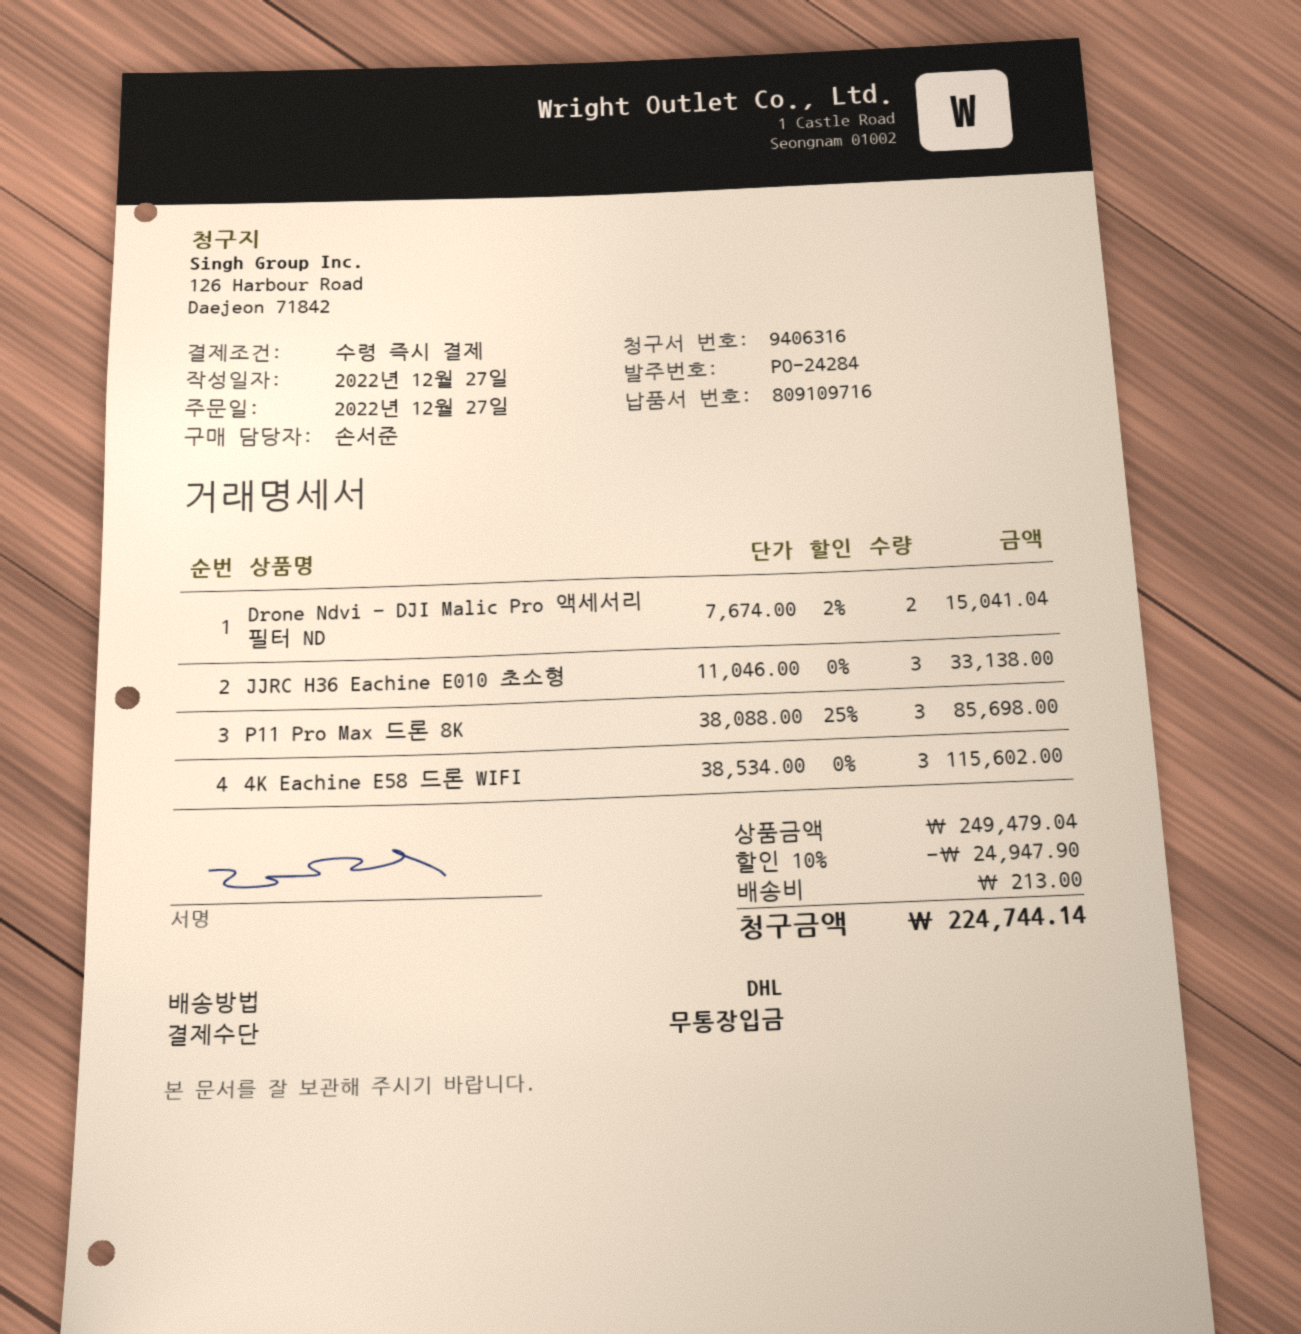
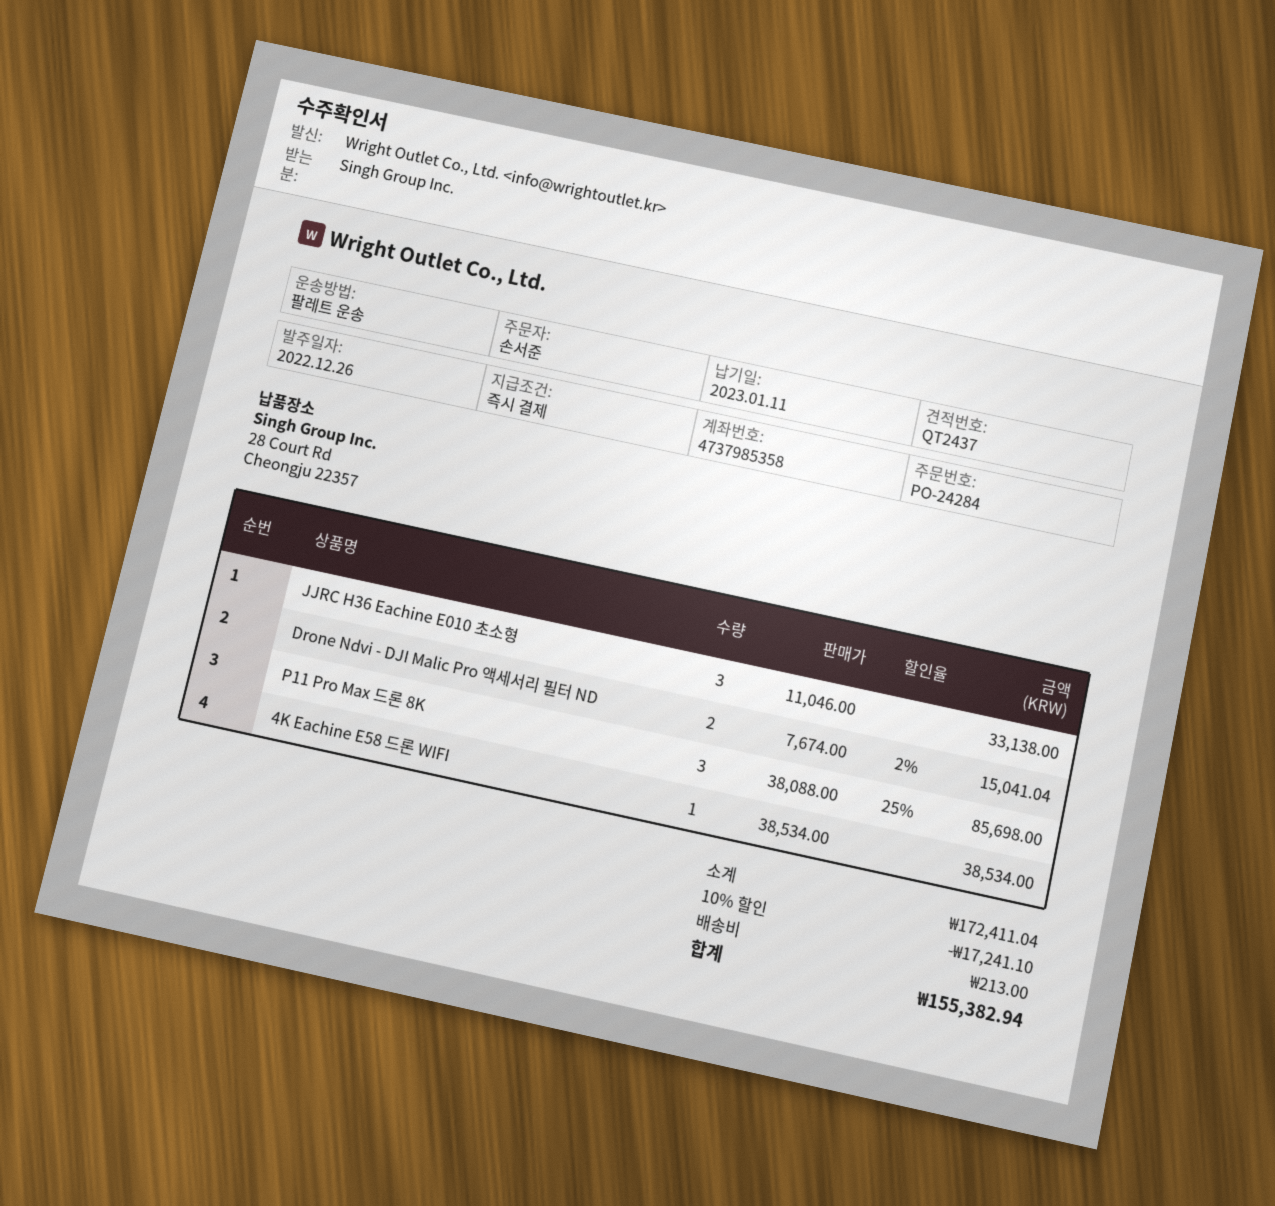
order date: 2022-12-27 -> 2022-12-26
shipping method: DHL -> pallet freight
4K Eachine E58 드론 WIFI: 3 x 38534.00 = 115602.00 -> 1 x 38534.00 = 38534.00
subtotal: 249479.04 -> 172411.04
discount: 10% = 24947.90 -> 10% = 17241.10
total: 224744.14 -> 155382.94

